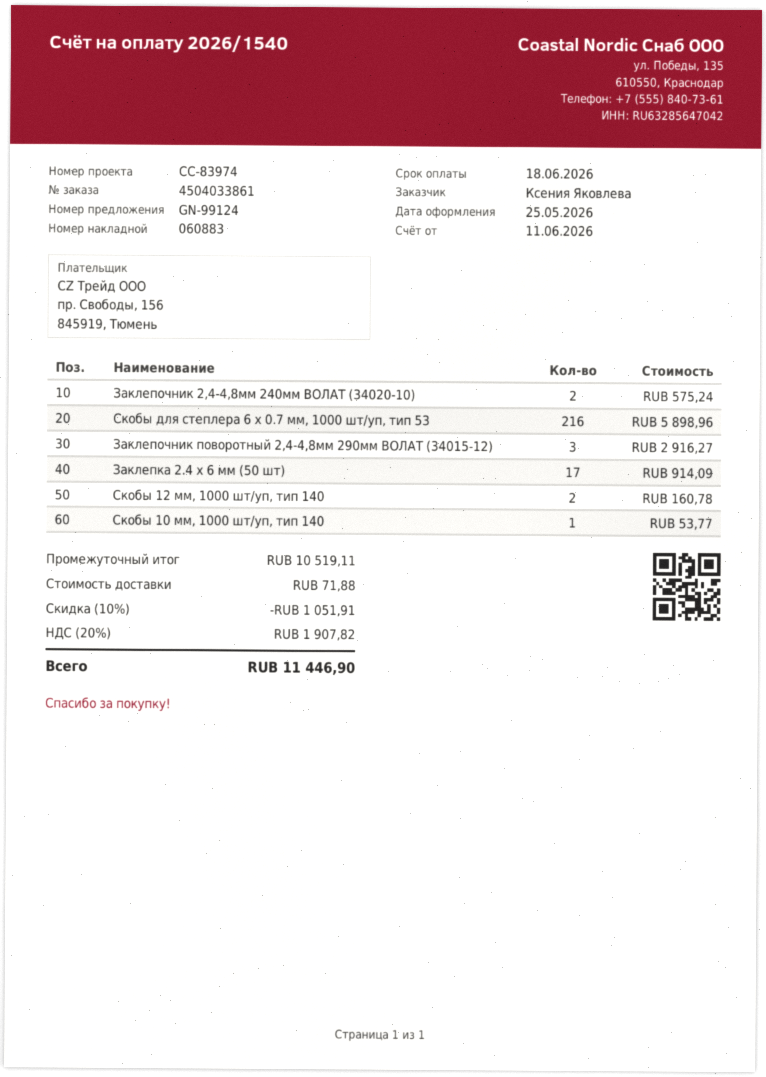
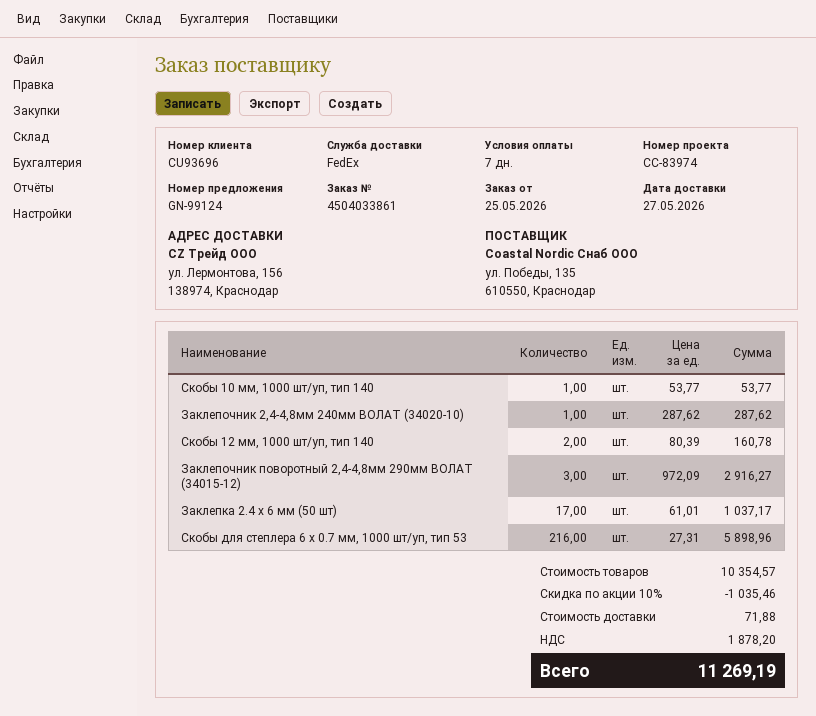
Заклепочник 2,4-4,8мм 240мм ВОЛАТ (34020-10): 2 for 575.24 -> 1 for 287.62
Заклепка 2.4 х 6 мм (50 шт): 17 for 914.09 -> 17 for 1037.17
subtotal: 10519.11 -> 10354.57
discount: 10% = 1051.91 -> 10% = 1035.46
tax: 1907.82 -> 1878.20
total: 11446.90 -> 11269.19

